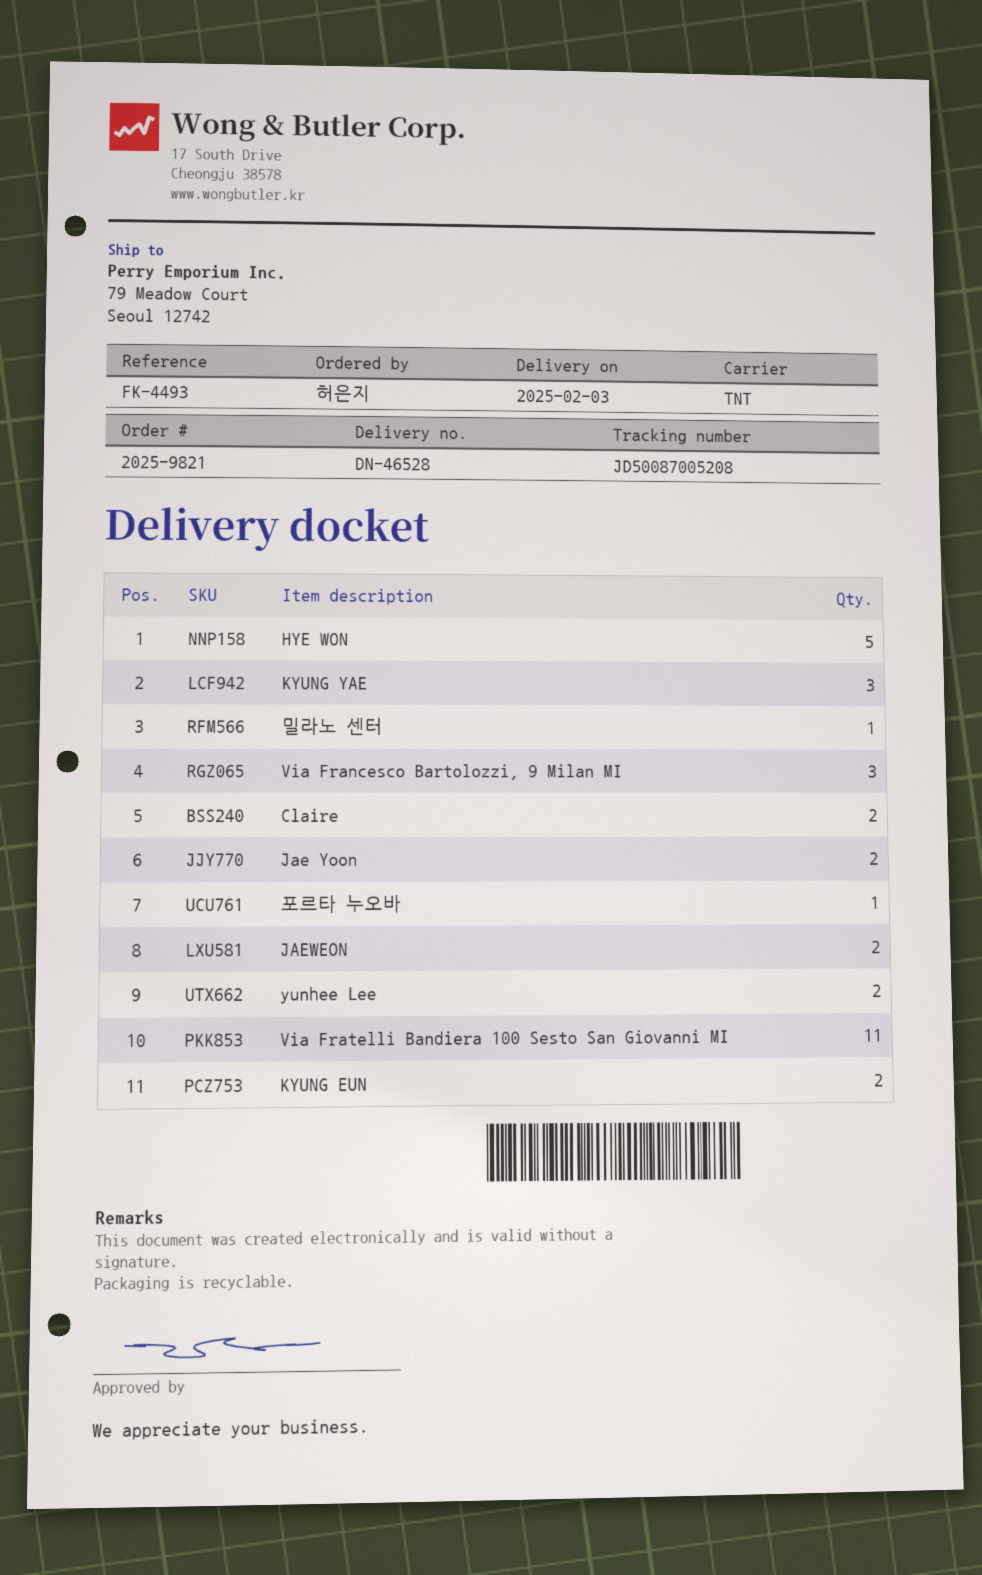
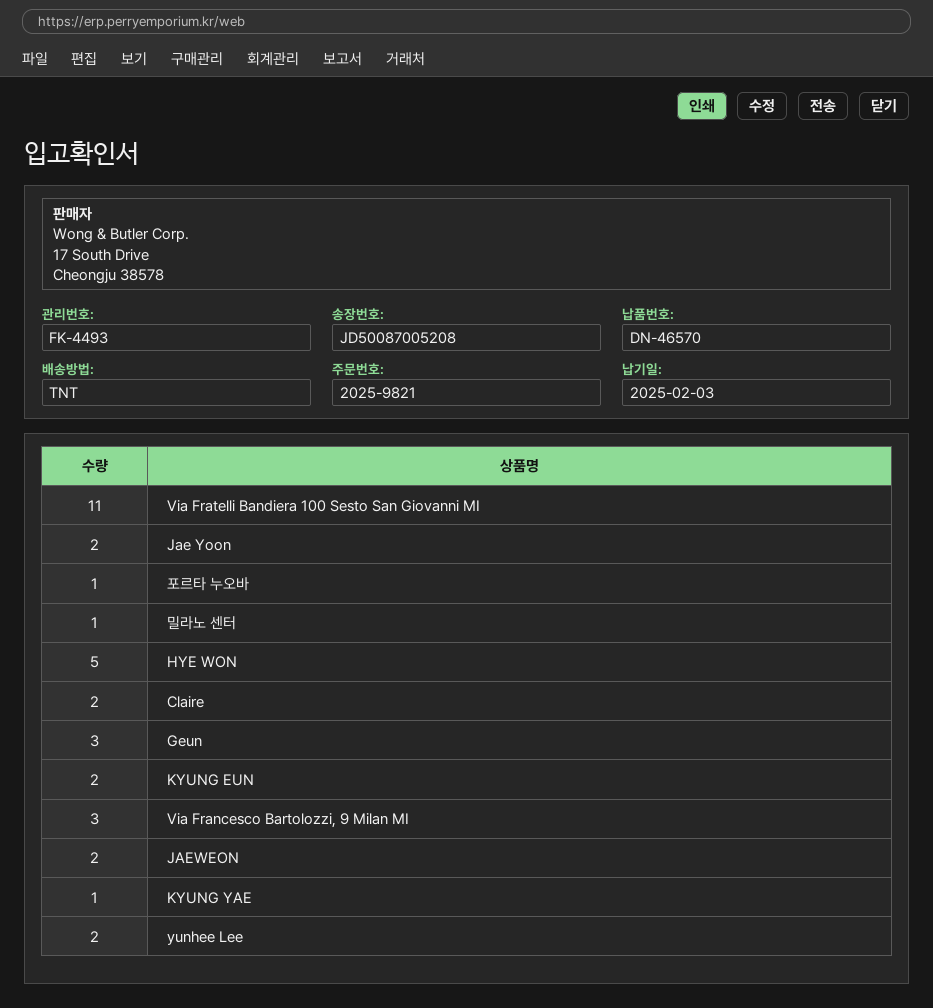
delivery note number: DN-46528 -> DN-46570
KYUNG YAE: 3 -> 1
Geun: none -> 3

